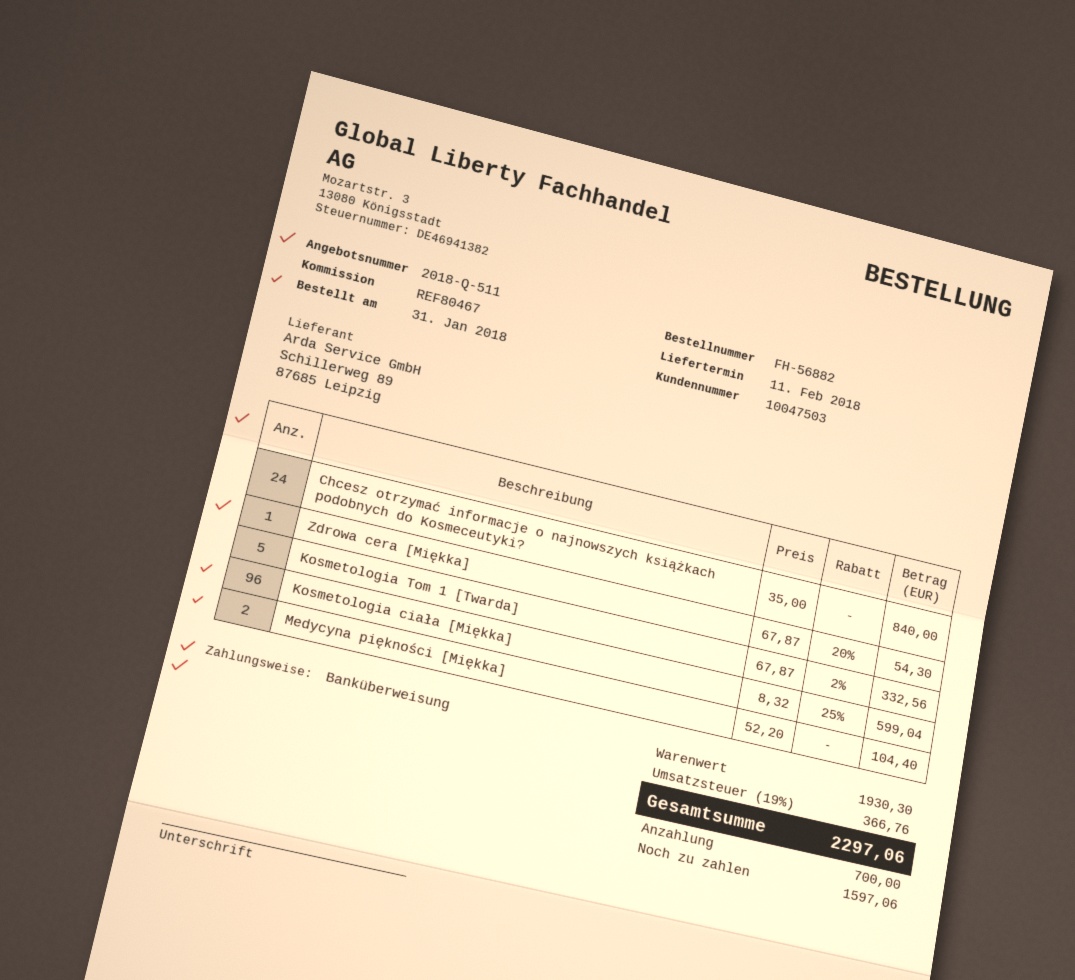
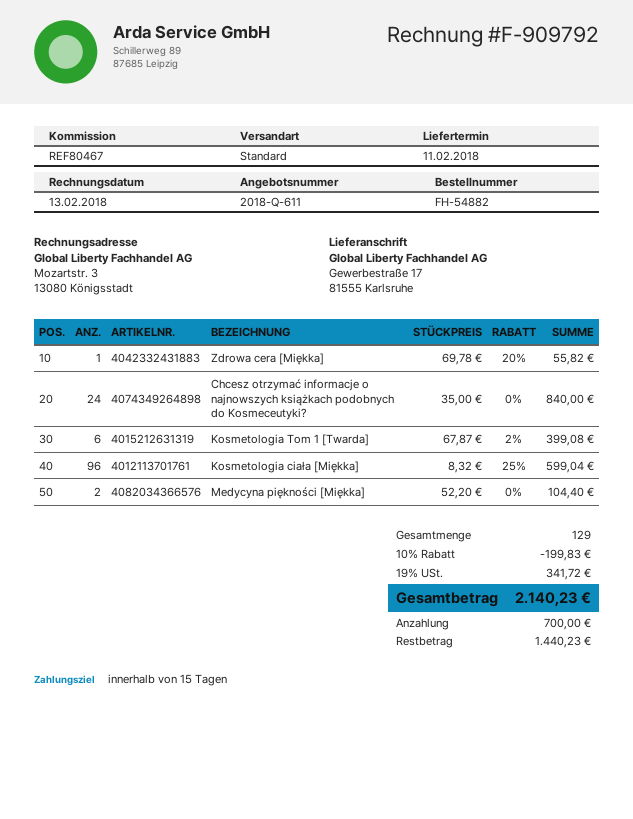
quote number: 2018-Q-511 -> 2018-Q-611
order number: FH-56882 -> FH-54882
Zdrowa cera [Miękka]: 1 x 67.87 - 20% = 54.30 -> 1 x 69.78 - 20% = 55.82
Kosmetologia Tom 1 [Twarda]: 5 x 67.87 - 2% = 332.56 -> 6 x 67.87 - 2% = 399.08
discount: none -> 10% = 199.83
tax: 19% = 366.76 -> 19% = 341.72
total: 2297.06 -> 2140.23
balance: 1597.06 -> 1440.23

